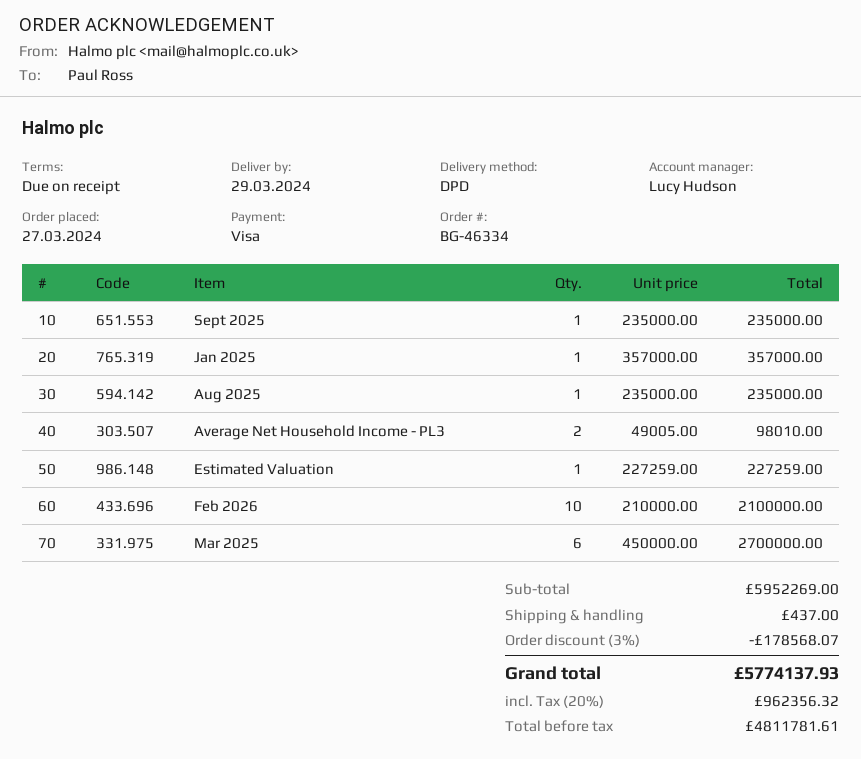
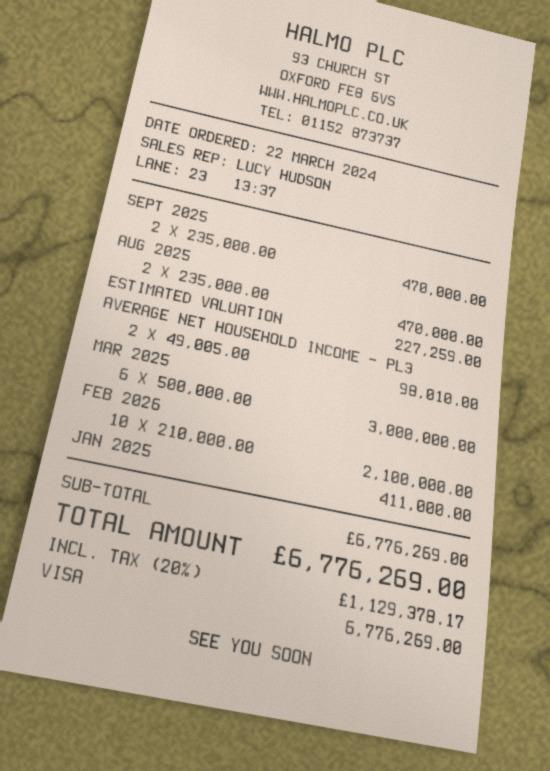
order date: 2024-03-27 -> 2024-03-22
Sept 2025: 1 x 235000.00 = 235000.00 -> 2 x 235000.00 = 470000.00
Jan 2025: 1 x 357000.00 = 357000.00 -> 1 x 411000.00 = 411000.00
Aug 2025: 1 x 235000.00 = 235000.00 -> 2 x 235000.00 = 470000.00
Mar 2025: 6 x 450000.00 = 2700000.00 -> 6 x 500000.00 = 3000000.00
subtotal: 5952269.00 -> 6776269.00
discount: 3% = 178568.07 -> none
shipping: 437.00 -> none
tax: 20% = 962356.32 -> 20% = 1129378.17
total: 5774137.93 -> 6776269.00

